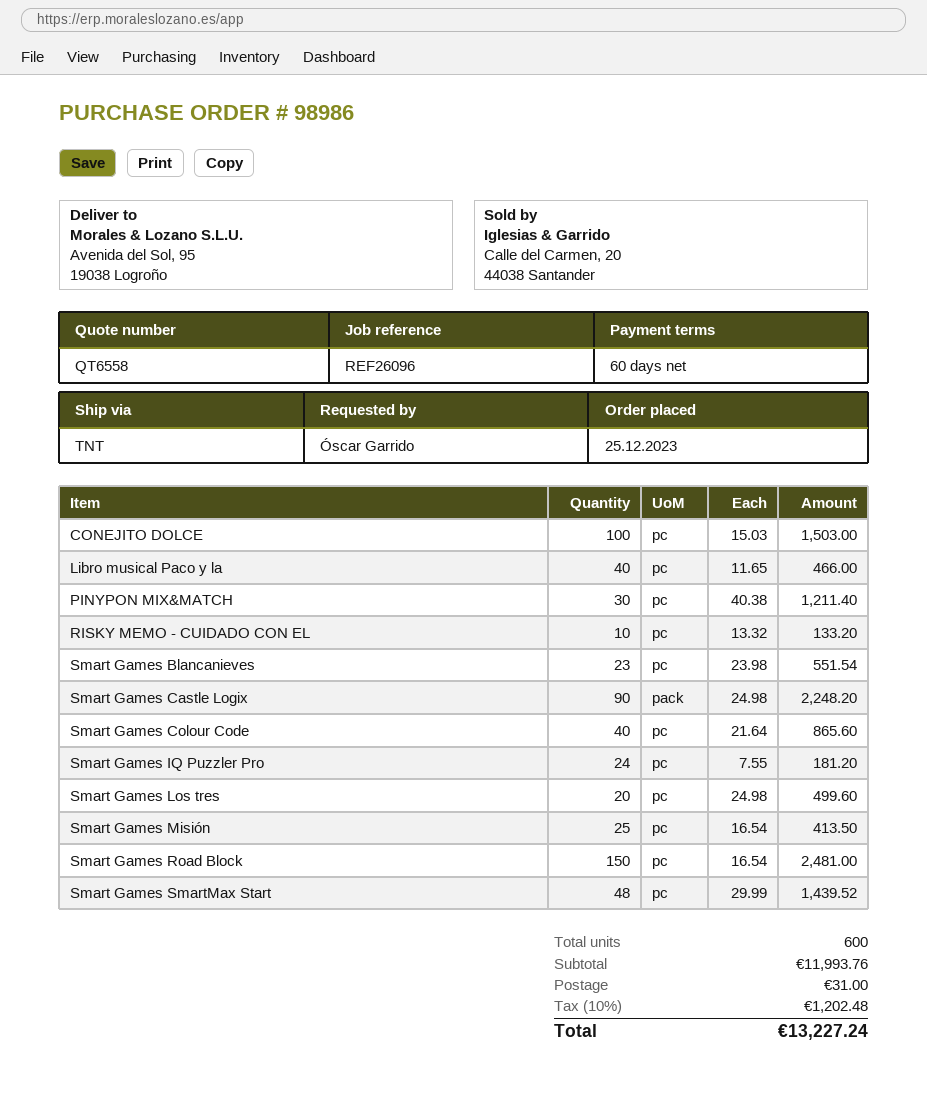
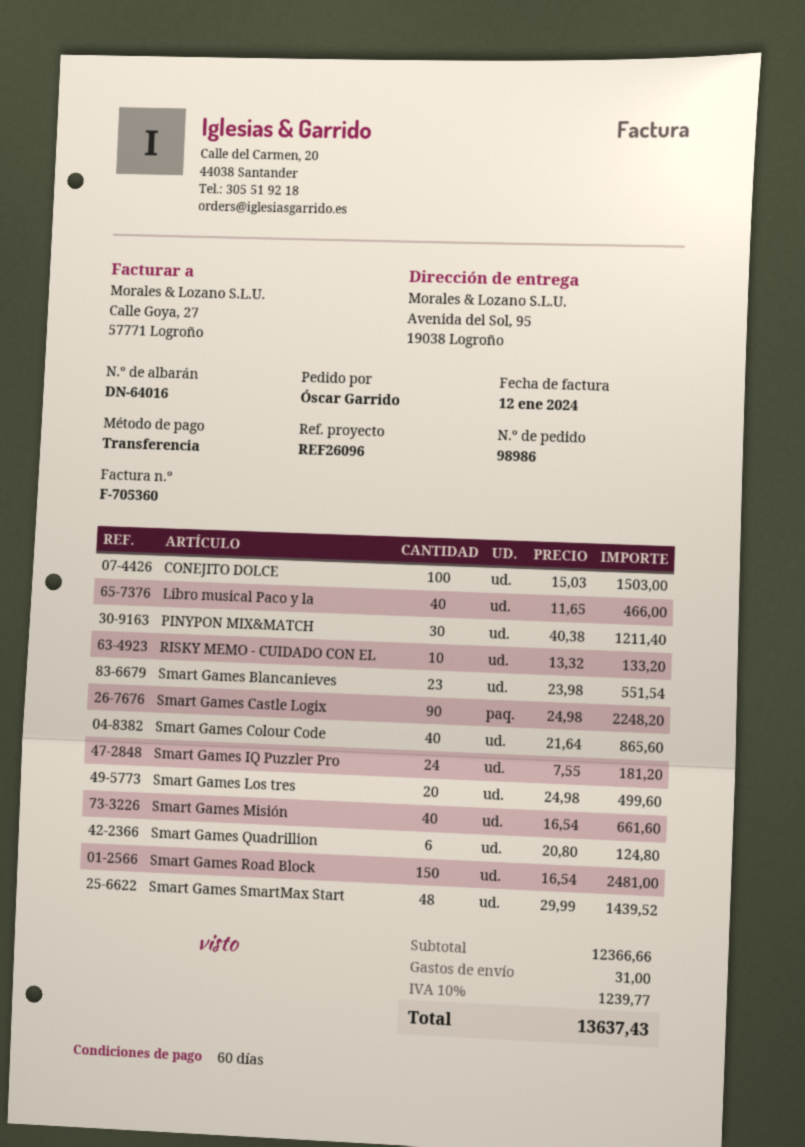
Smart Games Misión: 25 x 16.54 = 413.50 -> 40 x 16.54 = 661.60
Smart Games Quadrillion: none -> 6 x 20.80 = 124.80
subtotal: 11993.76 -> 12366.66
tax: 10% = 1202.48 -> 10% = 1239.77
total: 13227.24 -> 13637.43

